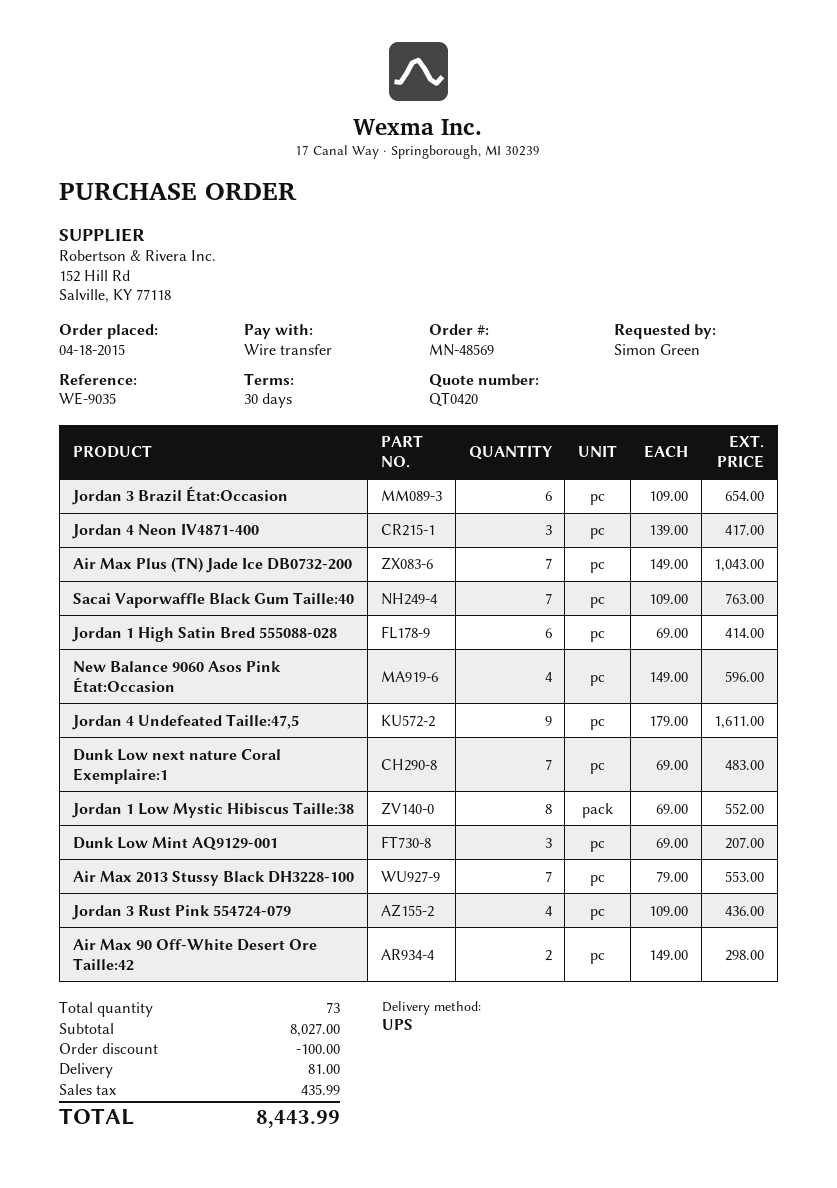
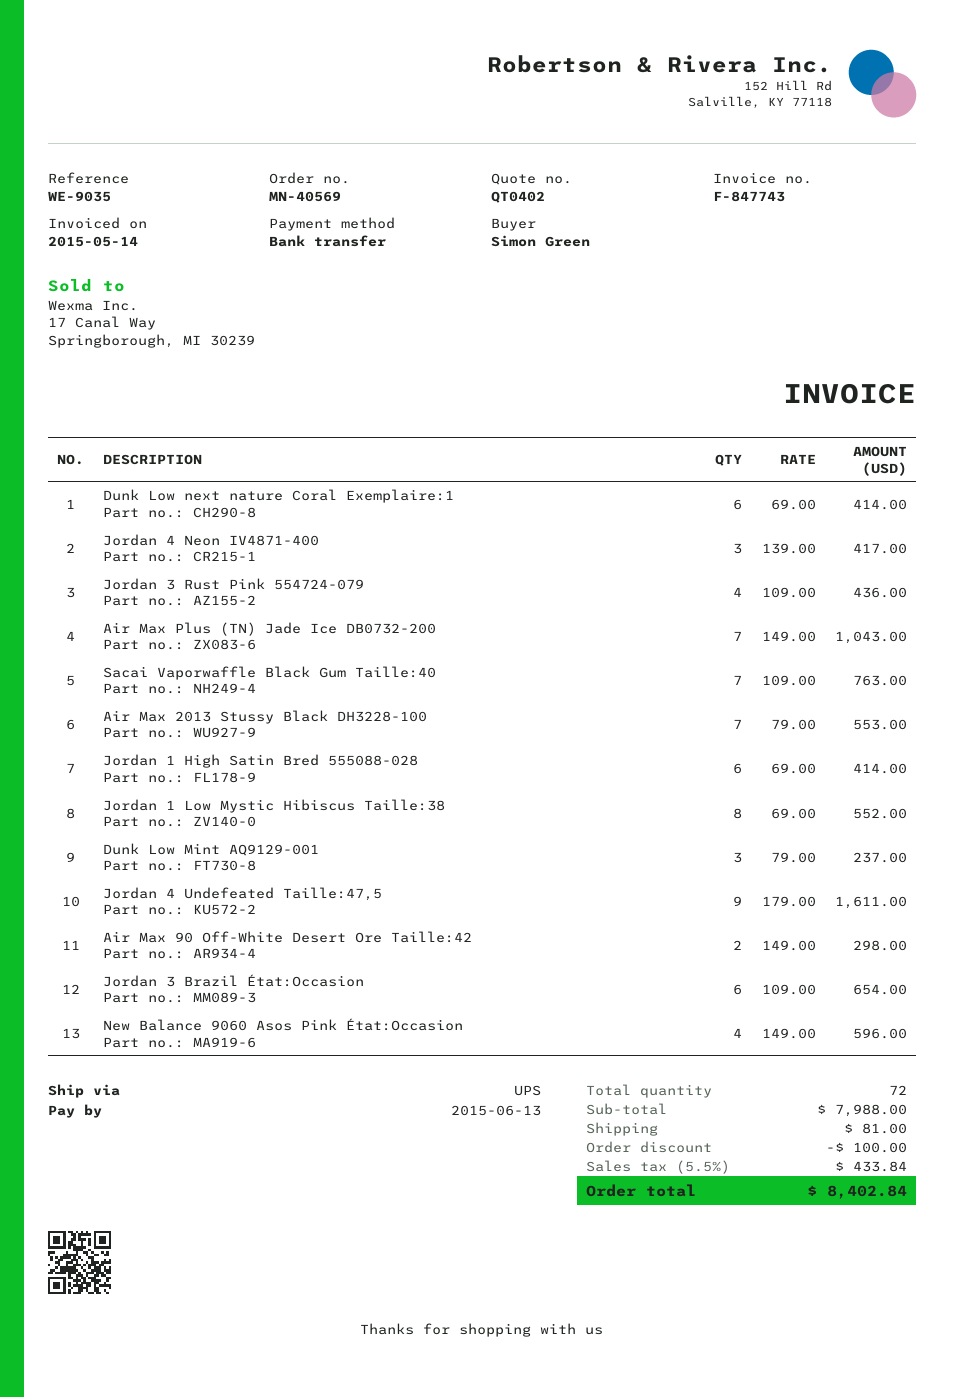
quote number: QT0420 -> QT0402
order number: MN-48569 -> MN-40569
Dunk Low next nature Coral Exemplaire:1: 7 x 69.00 = 483.00 -> 6 x 69.00 = 414.00
Dunk Low Mint AQ9129-001: 3 x 69.00 = 207.00 -> 3 x 79.00 = 237.00
total quantity: 73 -> 72
subtotal: 8027.00 -> 7988.00
tax: 435.99 -> 433.84
total: 8443.99 -> 8402.84

